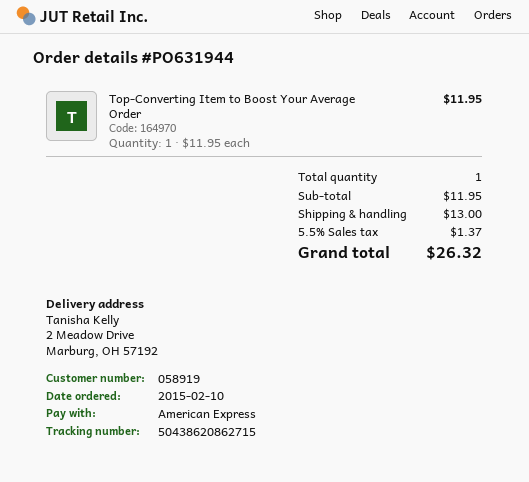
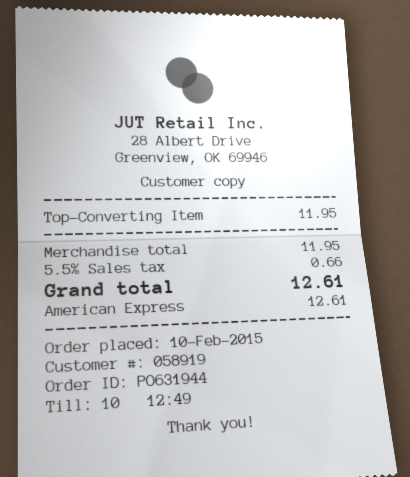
shipping: 13.00 -> none
tax: 5.5% = 1.37 -> 5.5% = 0.66
total: 26.32 -> 12.61

